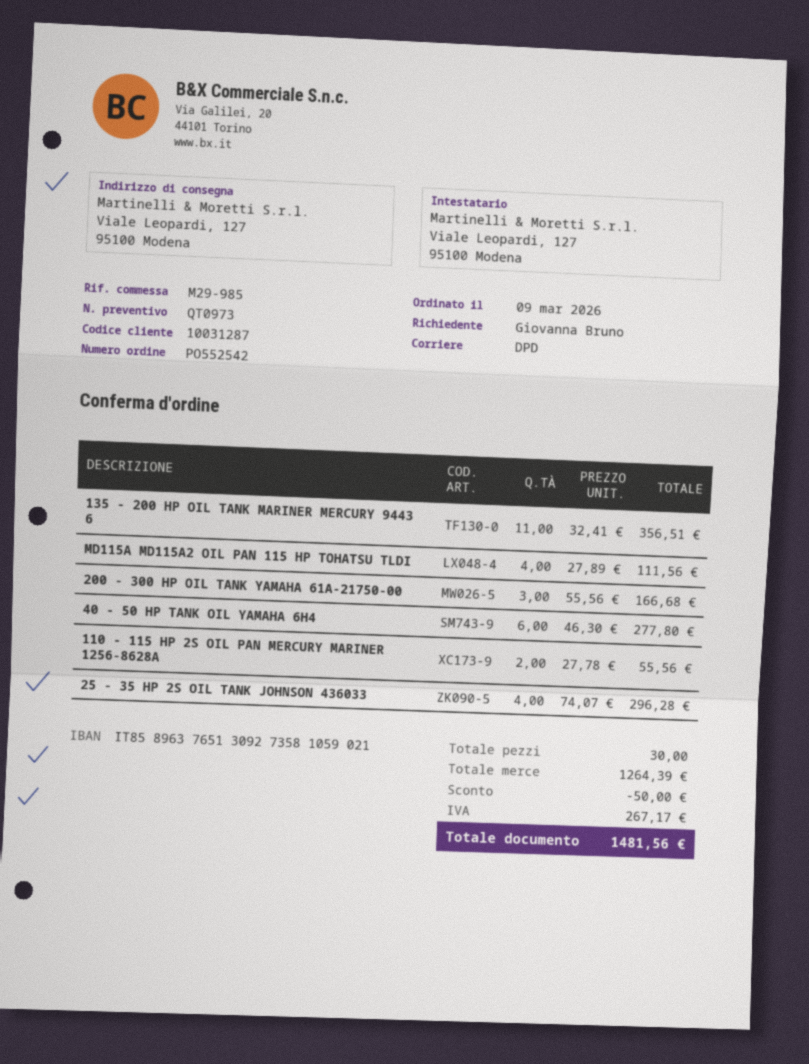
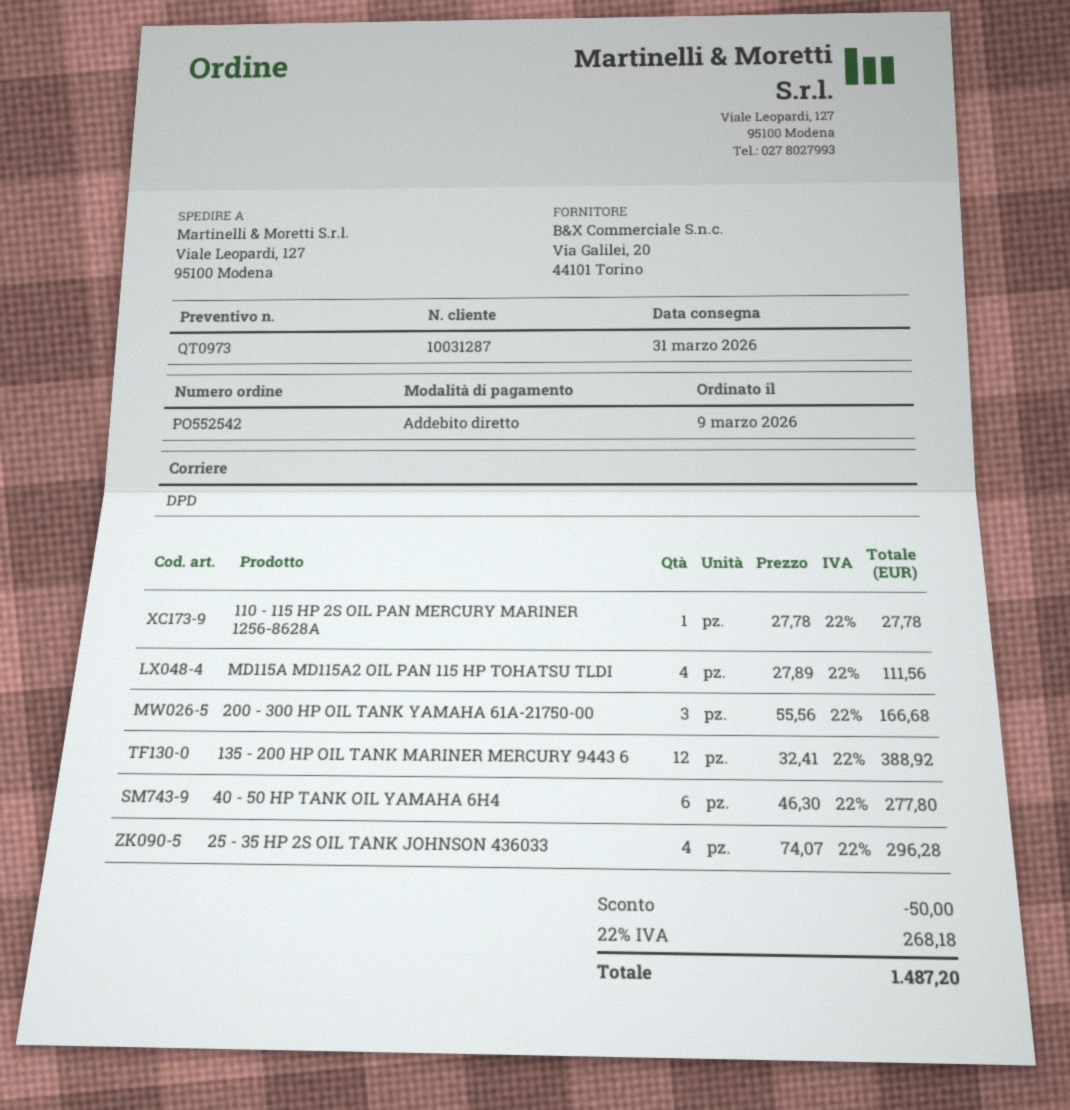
135 - 200 HP OIL TANK MARINER MERCURY 9443 6: 11 x 32.41 = 356.51 -> 12 x 32.41 = 388.92
110 - 115 HP 2S OIL PAN MERCURY MARINER 1256-8628A: 2 x 27.78 = 55.56 -> 1 x 27.78 = 27.78
tax: 267.17 -> 268.18
total: 1481.56 -> 1487.20

